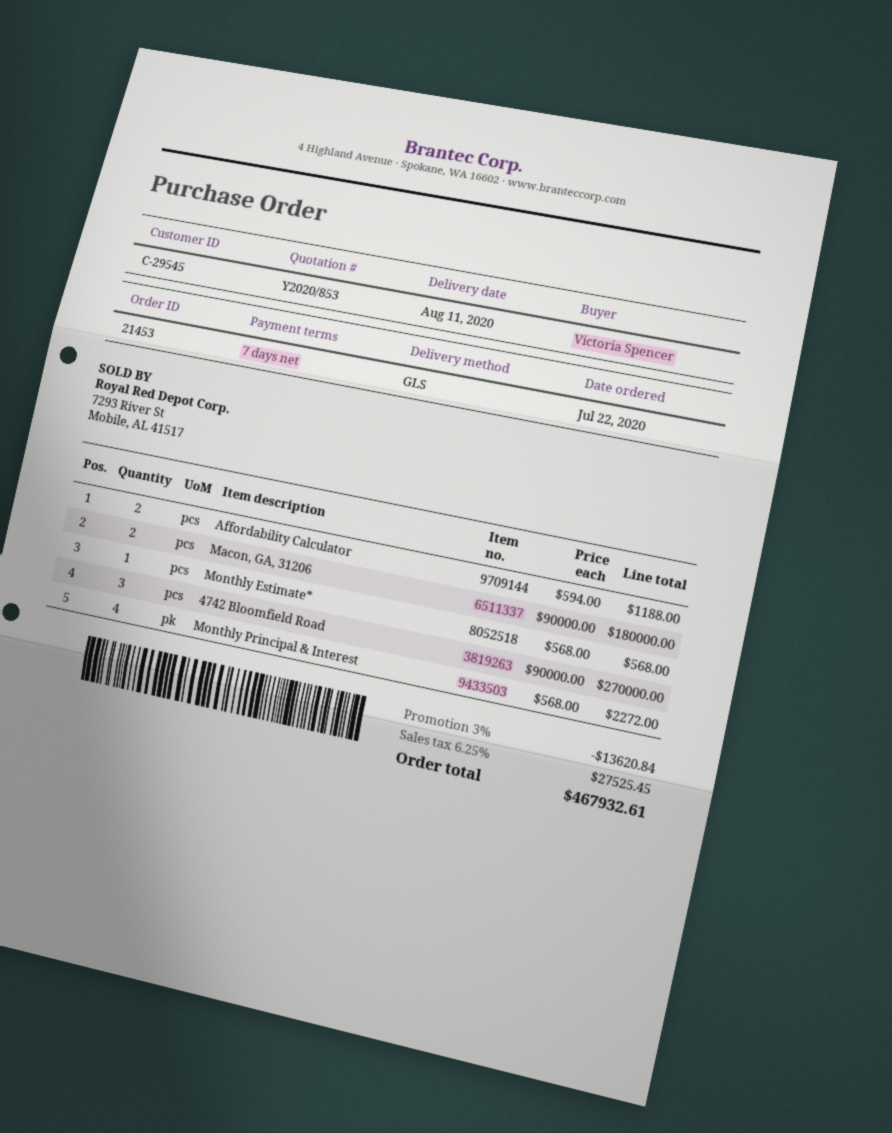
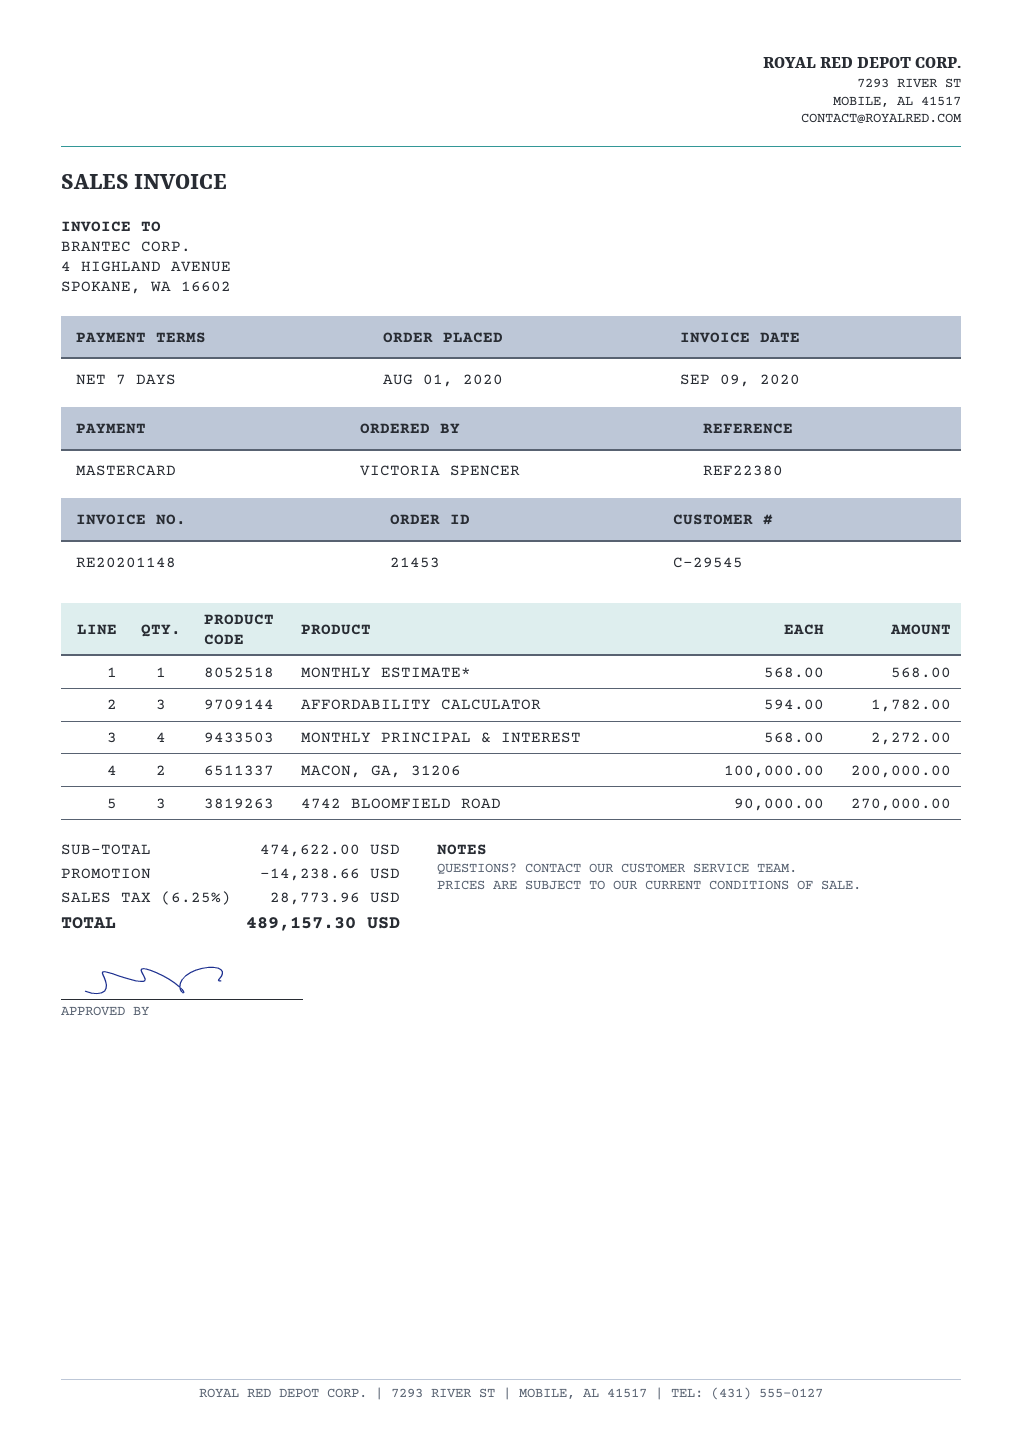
order date: 2020-07-22 -> 2020-08-01
Affordability Calculator: 2 x 594.00 = 1188.00 -> 3 x 594.00 = 1782.00
Macon, GA, 31206: 2 x 90000.00 = 180000.00 -> 2 x 100000.00 = 200000.00
discount: 13620.84 -> 14238.66
tax: 6.25% = 27525.45 -> 6.25% = 28773.96
total: 467932.61 -> 489157.30

